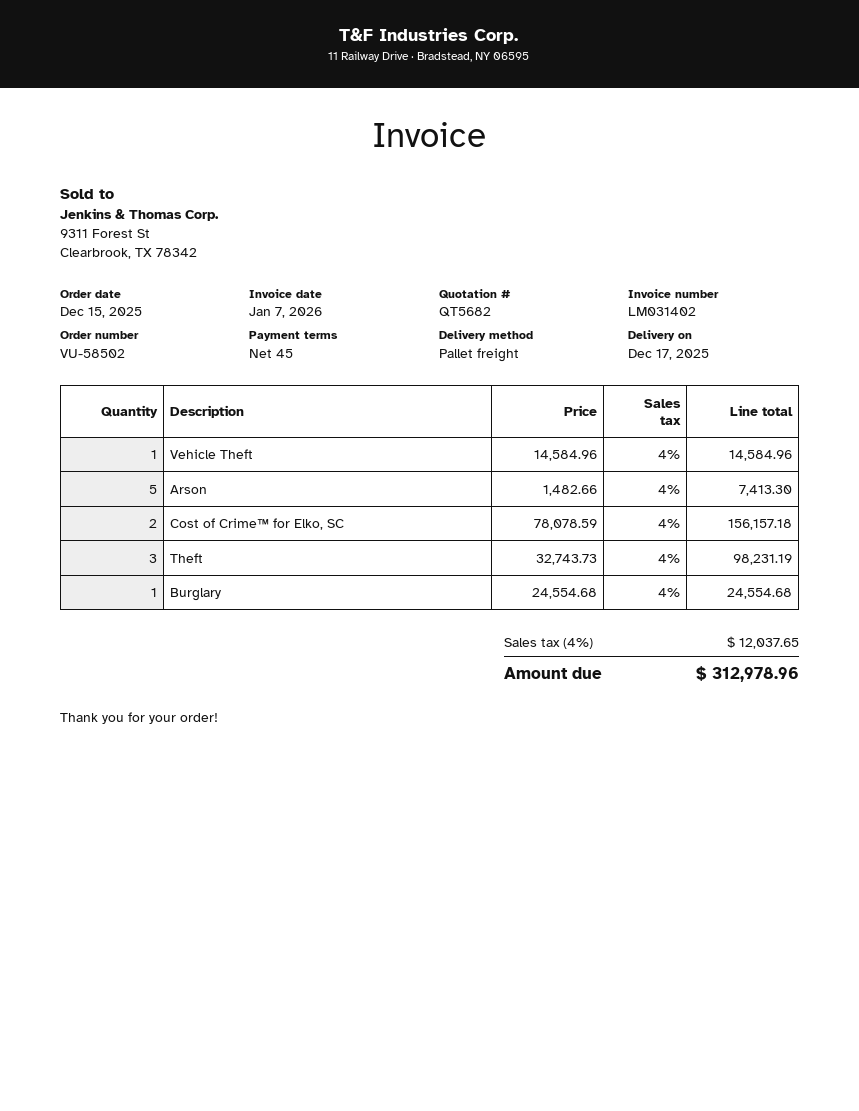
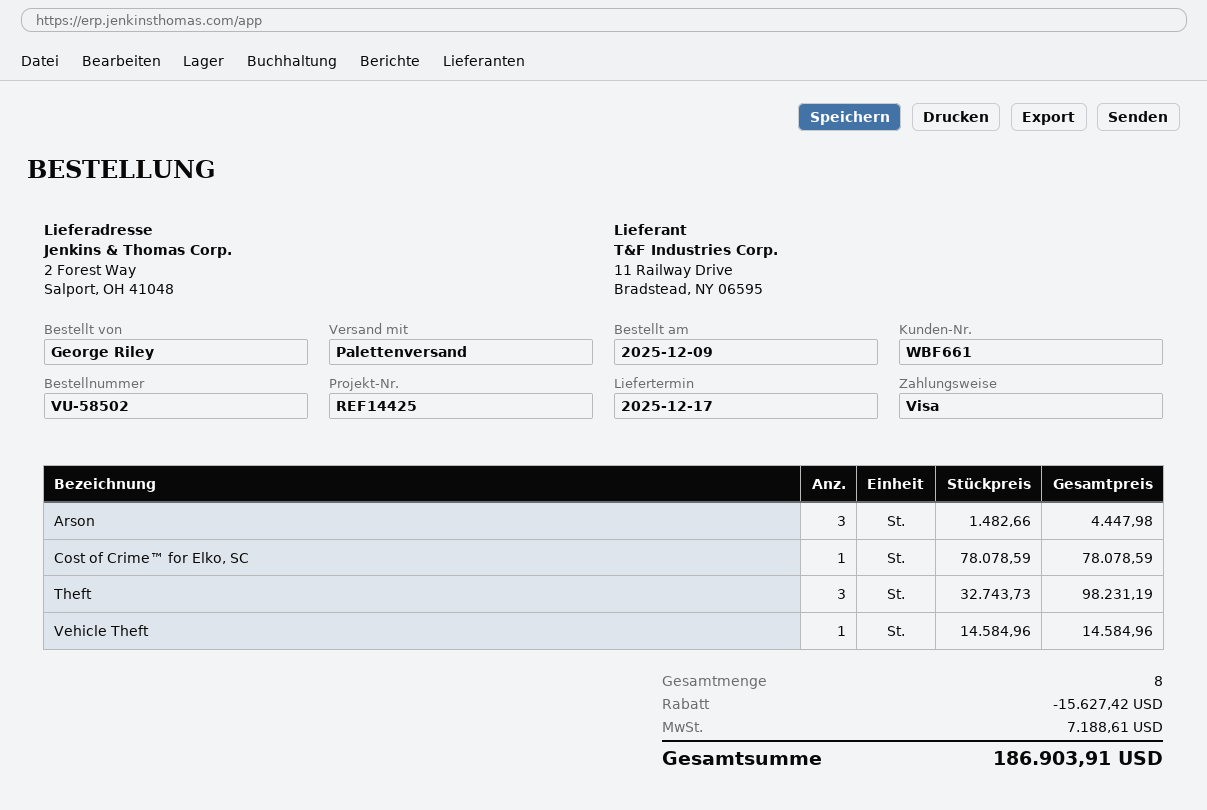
order date: 2025-12-15 -> 2025-12-09
Arson: 5 x 1482.66 = 7413.30 -> 3 x 1482.66 = 4447.98
Cost of Crime™ for Elko, SC: 2 x 78078.59 = 156157.18 -> 1 x 78078.59 = 78078.59
Burglary: 1 x 24554.68 = 24554.68 -> none
discount: none -> 15627.42
tax: 12037.65 -> 7188.61
total: 312978.96 -> 186903.91

